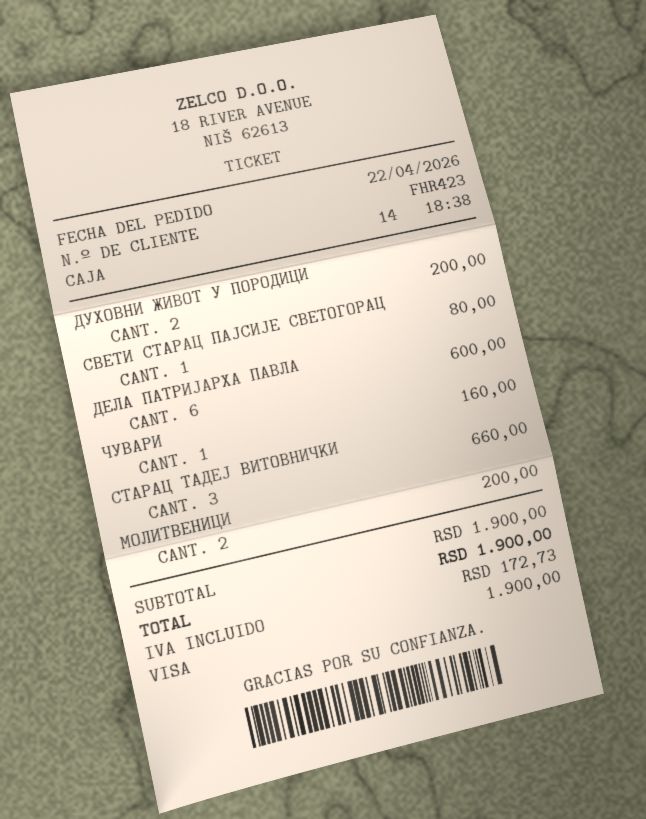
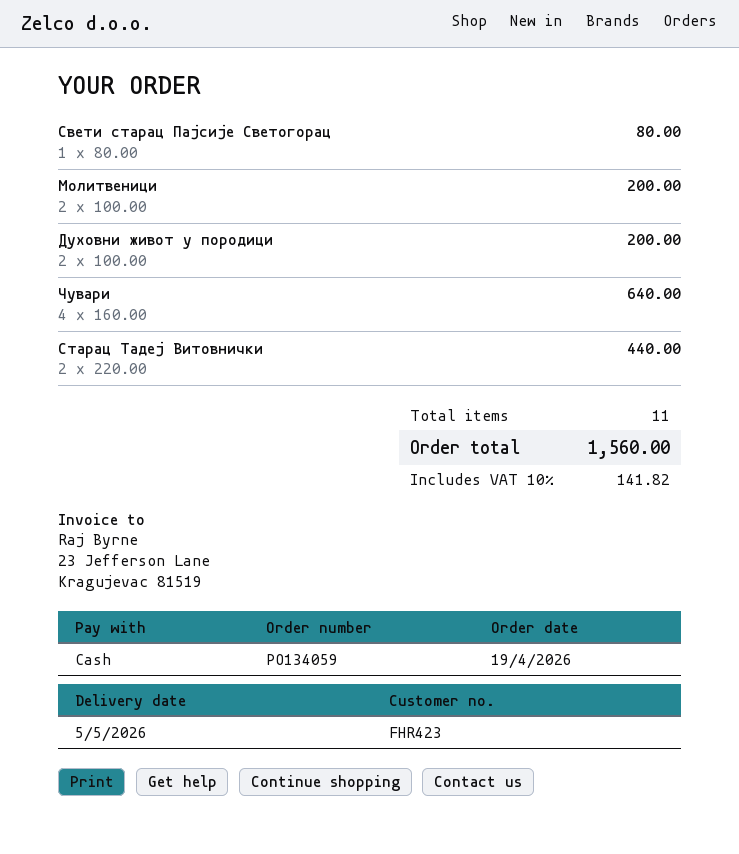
order date: 2026-04-22 -> 2026-04-19
payment method: Visa -> cash
ДЕЛА ПАТРИЈАРХА ПАВЛА: 6 for 600.00 -> none
ЧУВАРИ: 1 for 160.00 -> 4 for 640.00
СТАРАЦ ТАДЕЈ ВИТОВНИЧКИ: 3 for 660.00 -> 2 for 440.00
tax: 172.73 -> 141.82
total: 1900.00 -> 1560.00

